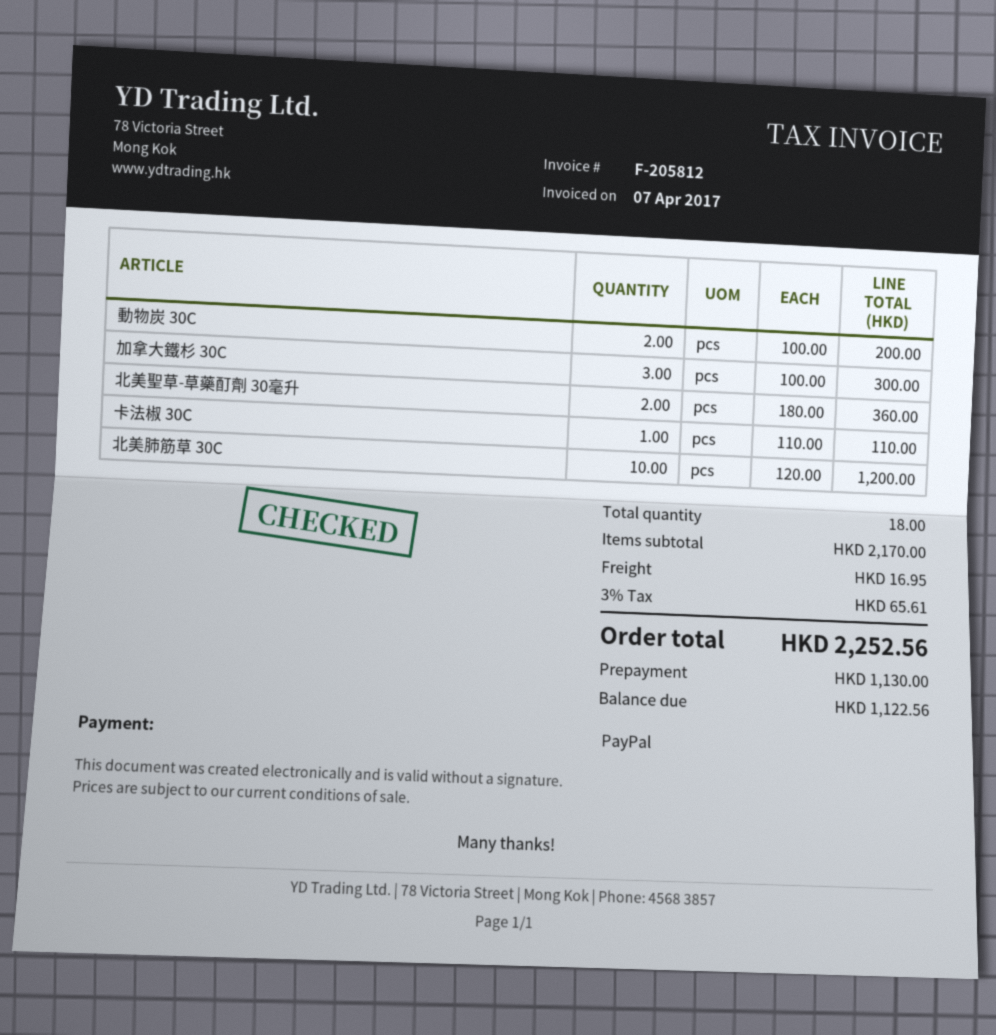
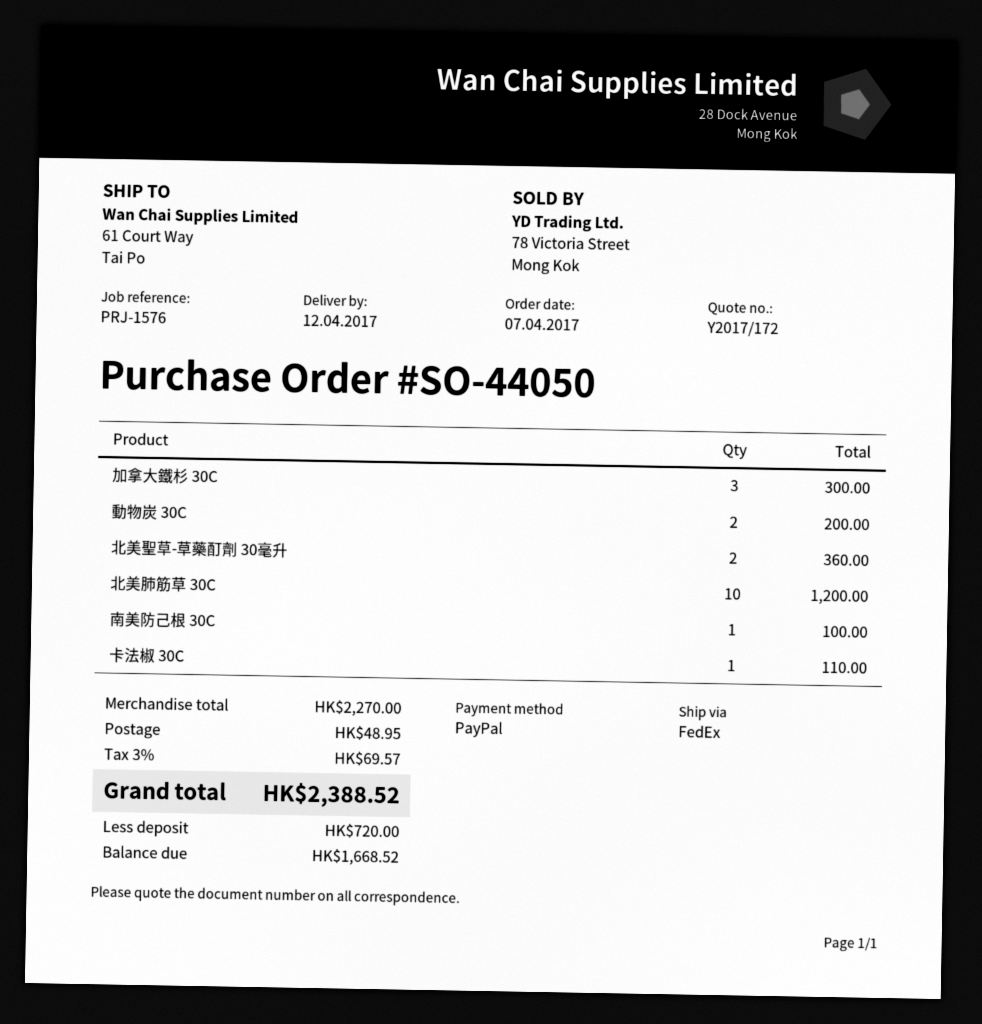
南美防己根 30C: none -> 1 for 100.00
subtotal: 2170.00 -> 2270.00
shipping: 16.95 -> 48.95
tax: 3% = 65.61 -> 3% = 69.57
total: 2252.56 -> 2388.52
deposit: 1130.00 -> 720.00
balance: 1122.56 -> 1668.52

